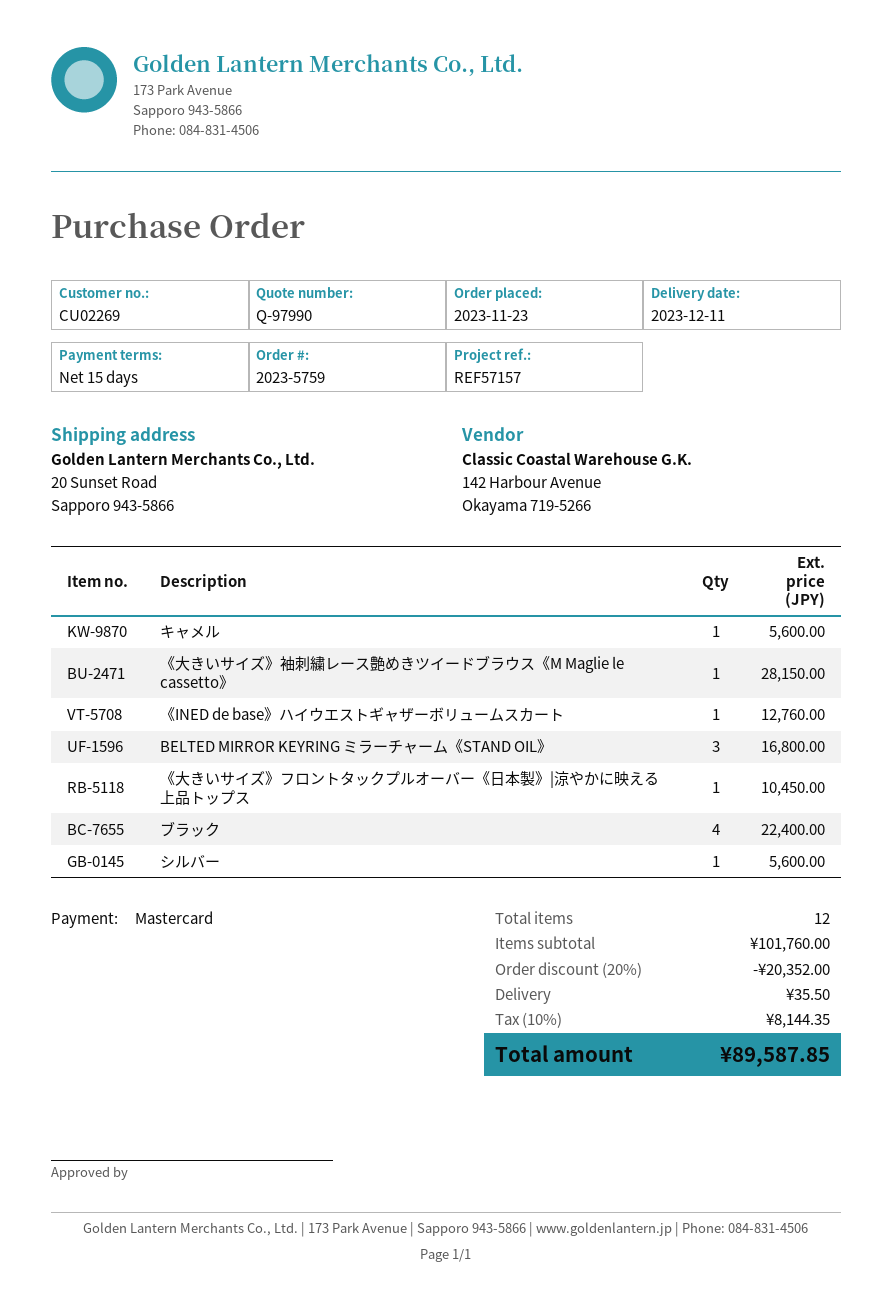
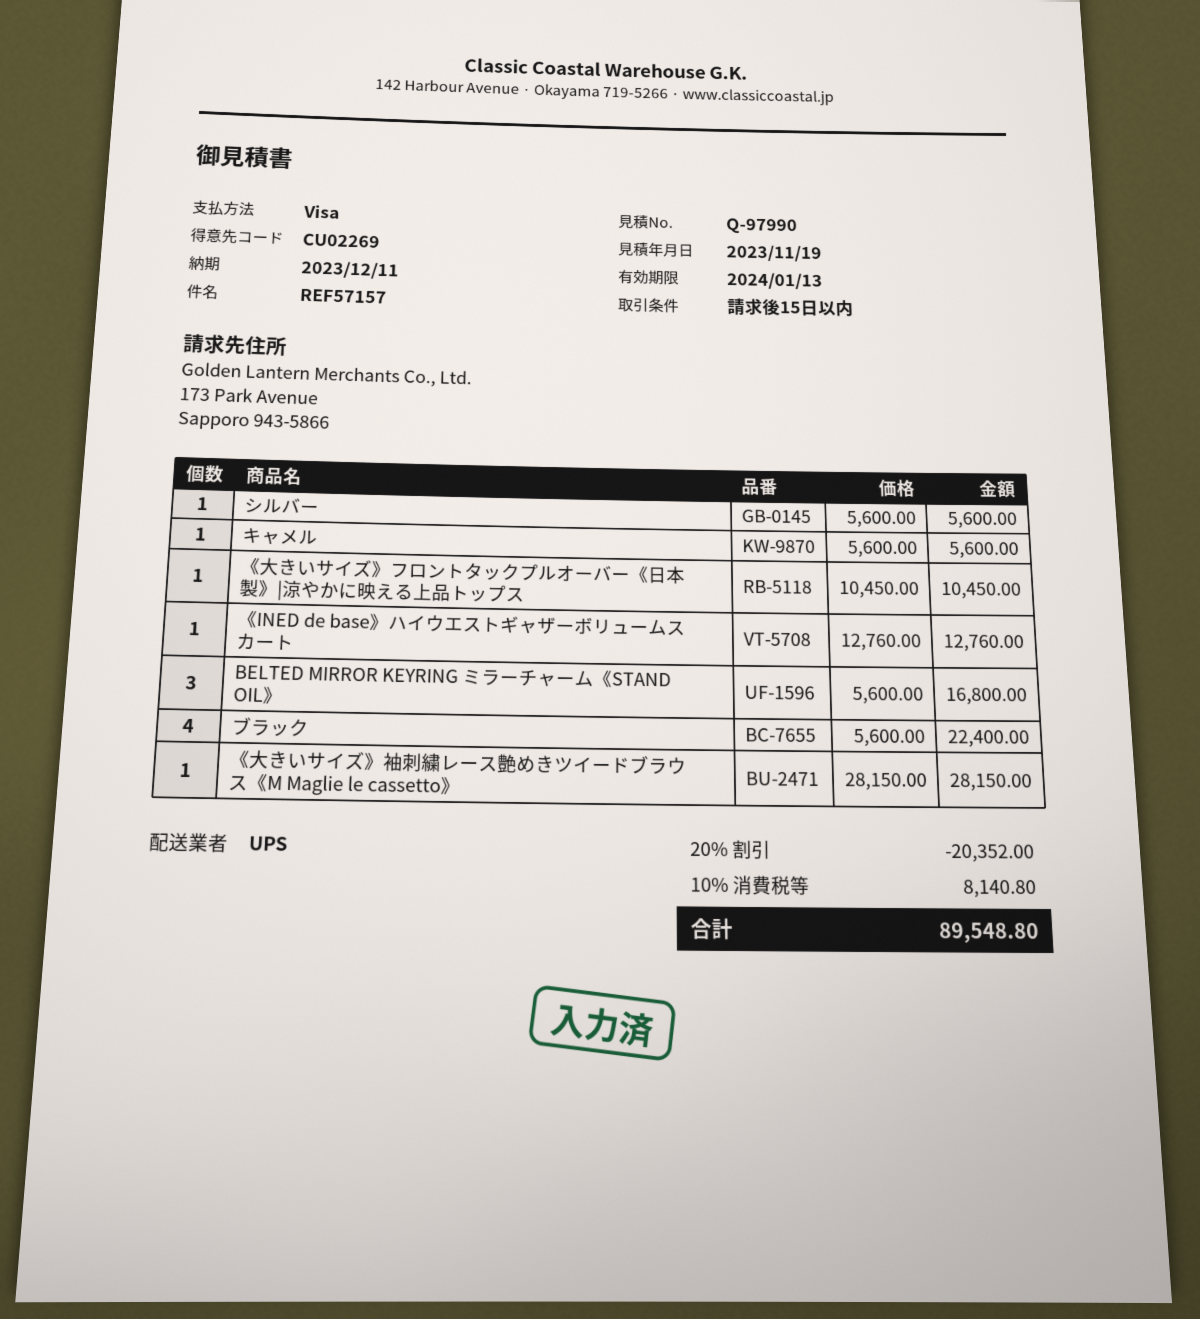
payment method: Mastercard -> Visa
shipping: 35.50 -> none
tax: 10% = 8144.35 -> 10% = 8140.80
total: 89587.85 -> 89548.80

